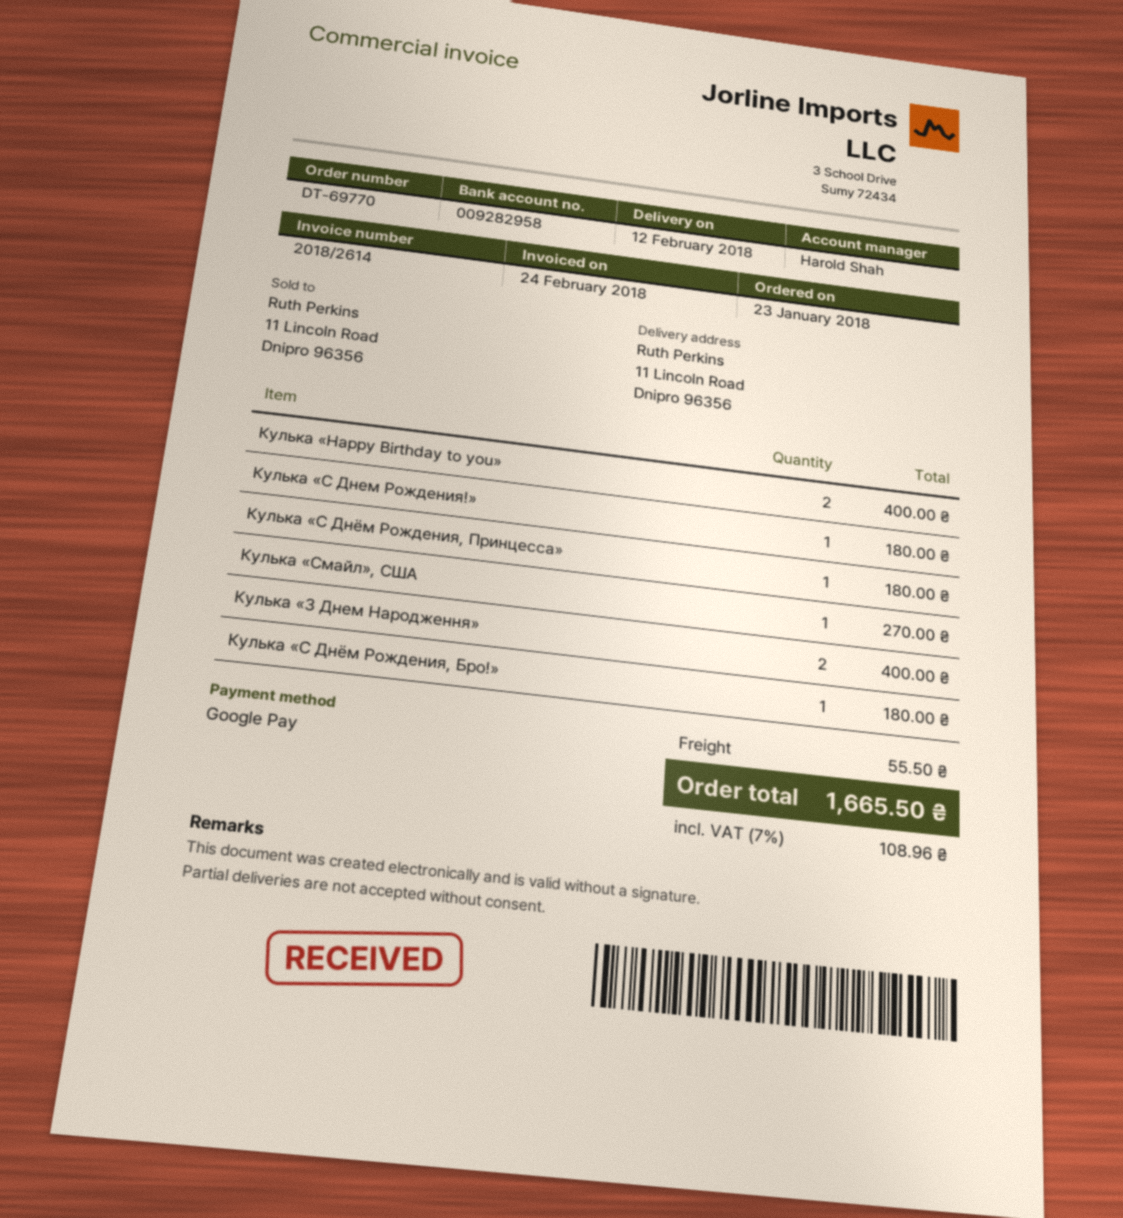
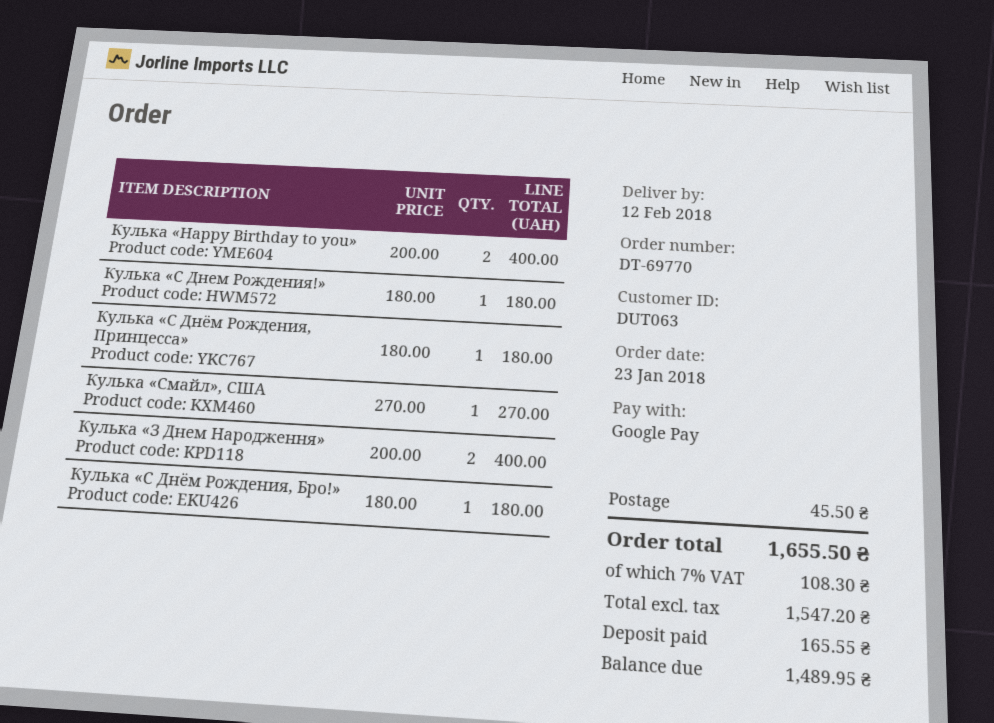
shipping: 55.50 -> 45.50
tax: 7% = 108.96 -> 7% = 108.30
total: 1665.50 -> 1655.50

